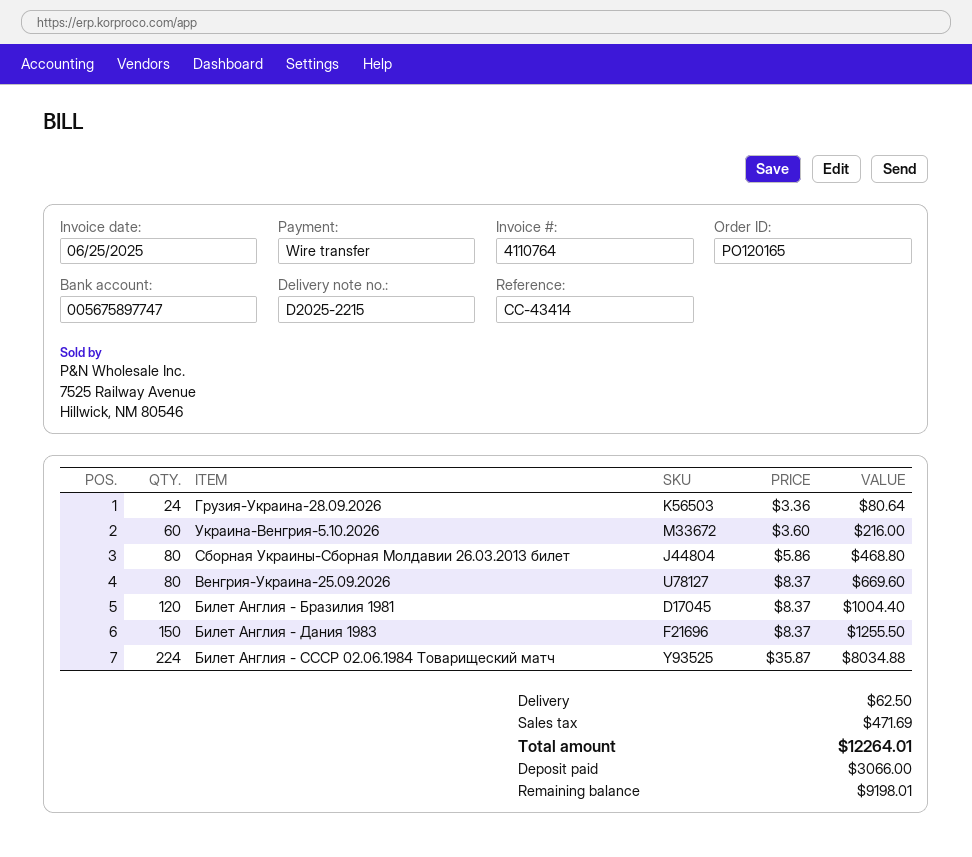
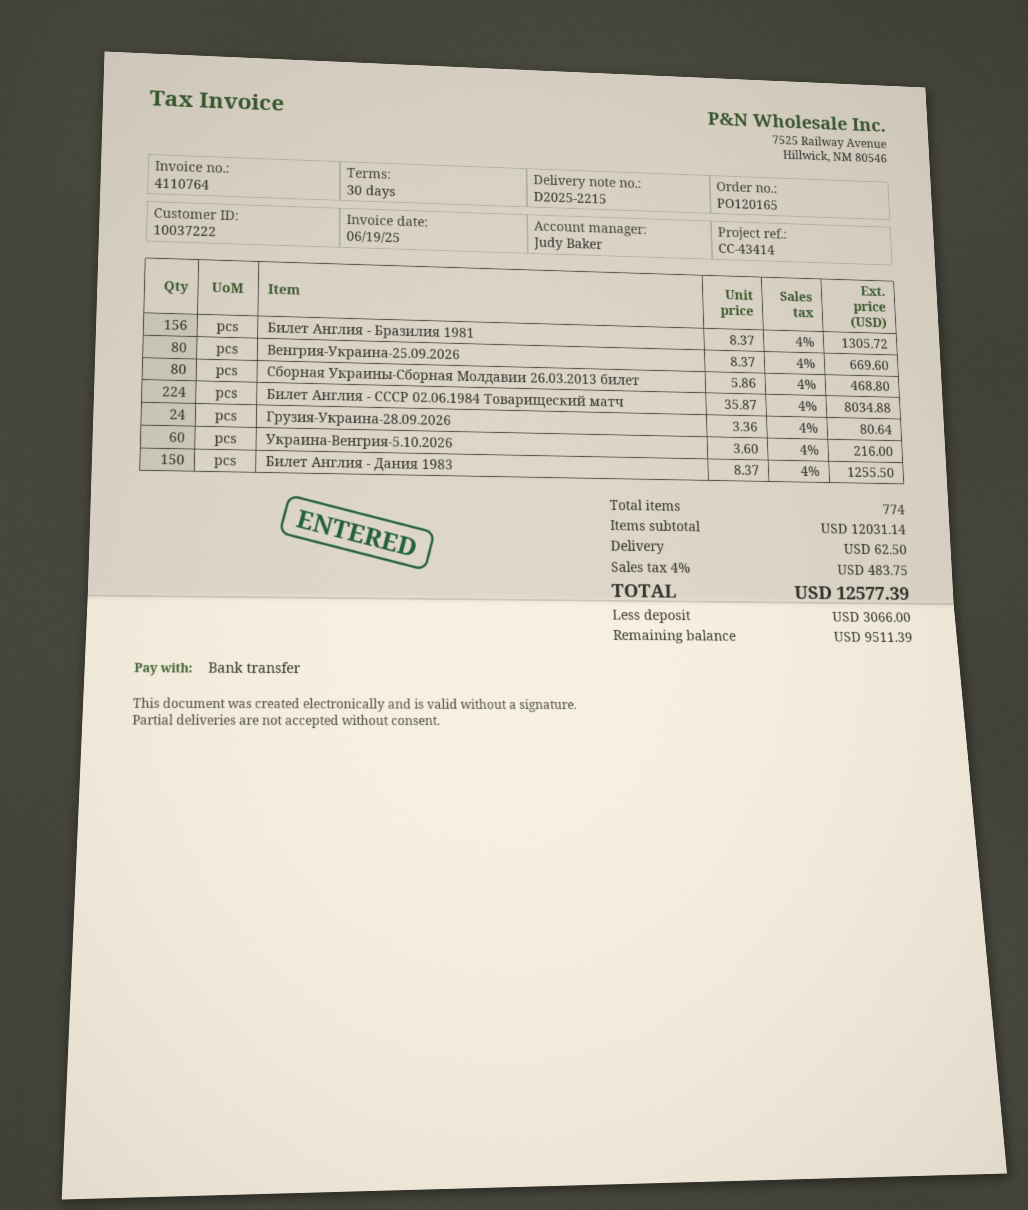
invoice date: 2025-06-25 -> 2025-06-19
Билет Англия - Бразилия 1981: 120 x 8.37 = 1004.40 -> 156 x 8.37 = 1305.72
tax: 471.69 -> 483.75
total: 12264.01 -> 12577.39
balance: 9198.01 -> 9511.39

